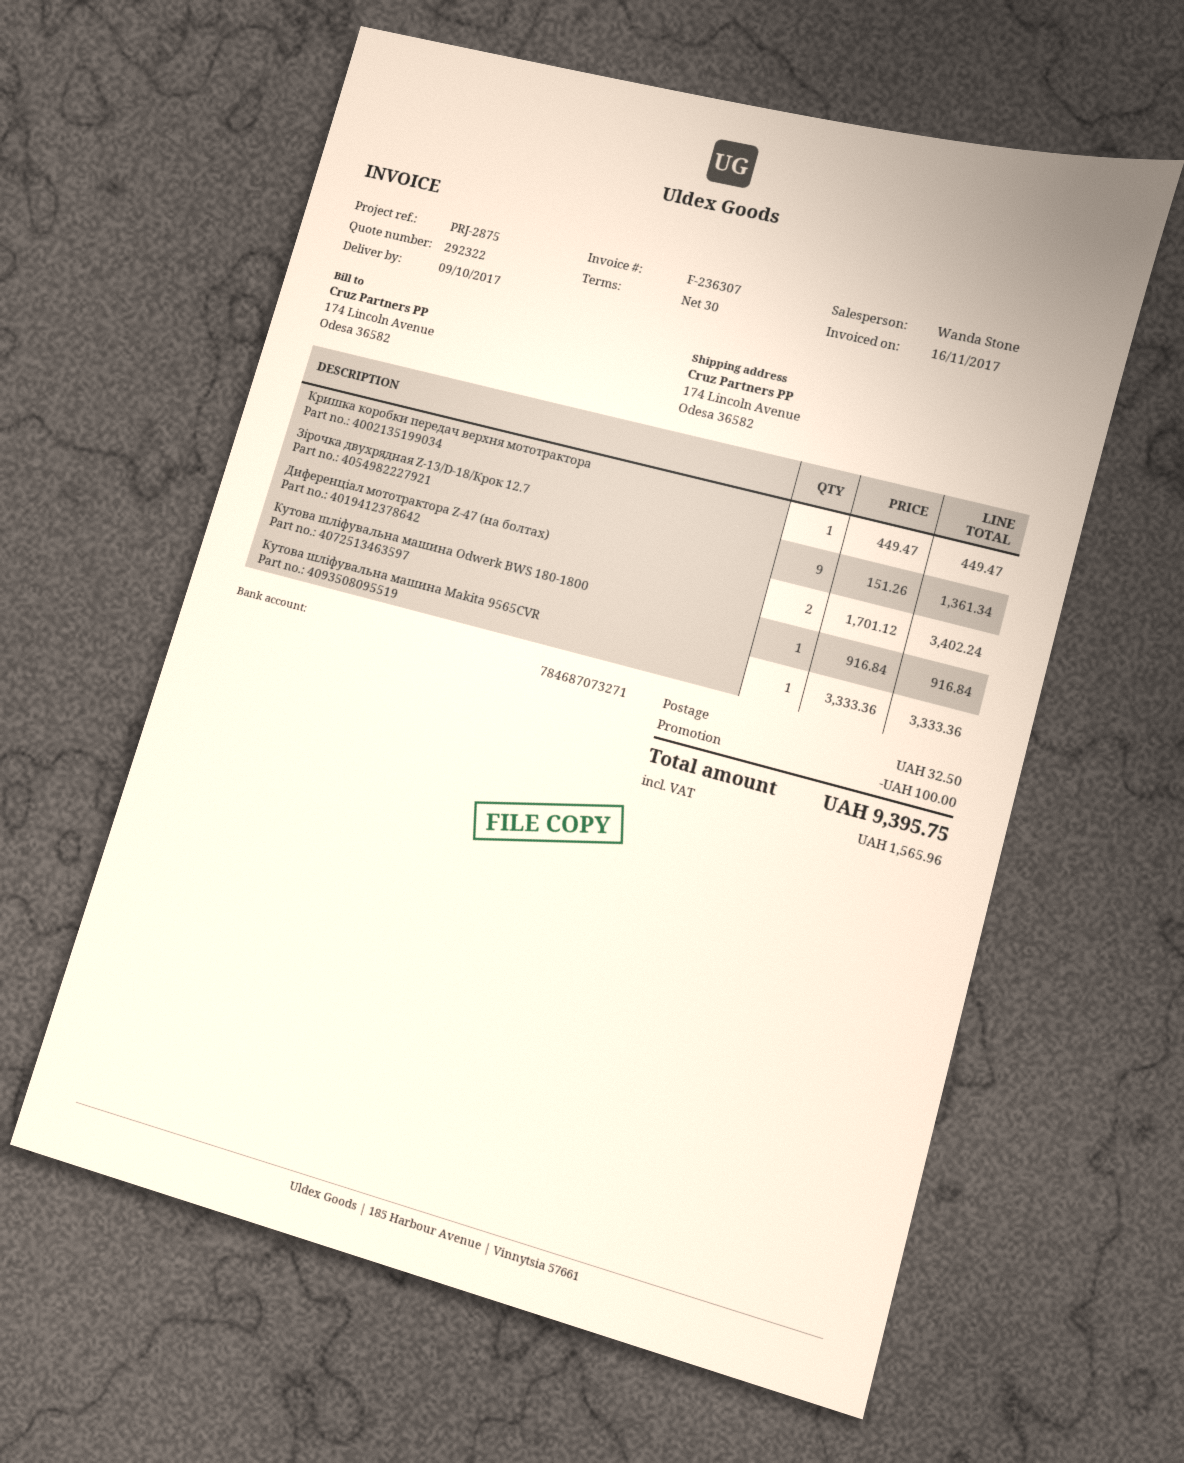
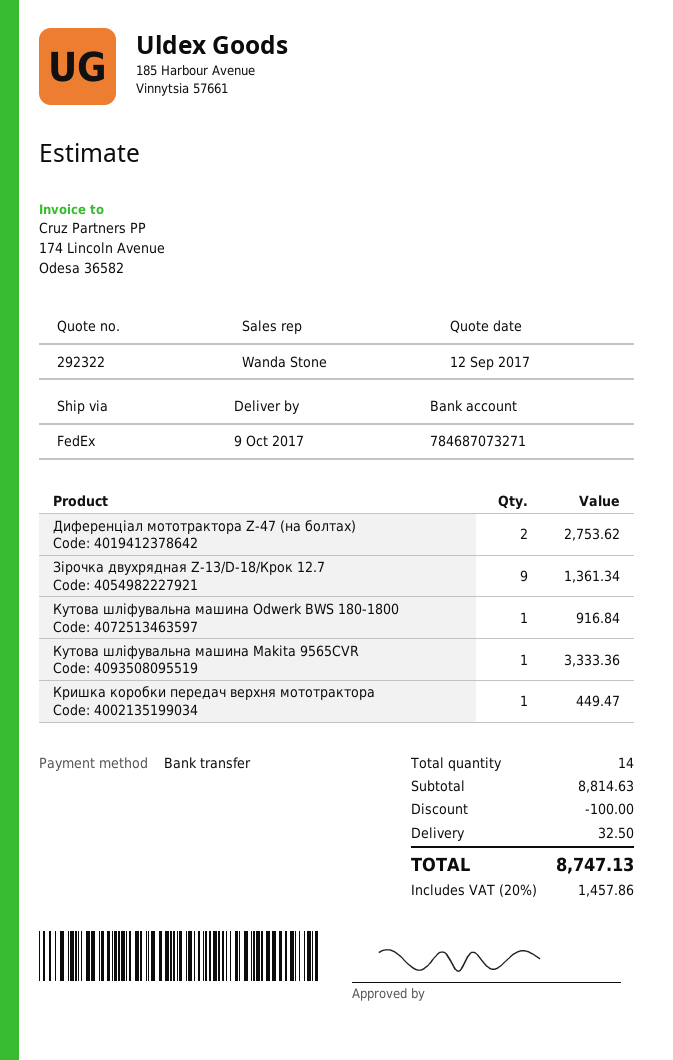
Диференціал мототрактора Z-47 (на болтах): 2 for 3402.24 -> 2 for 2753.62
tax: 1565.96 -> 1457.86
total: 9395.75 -> 8747.13

